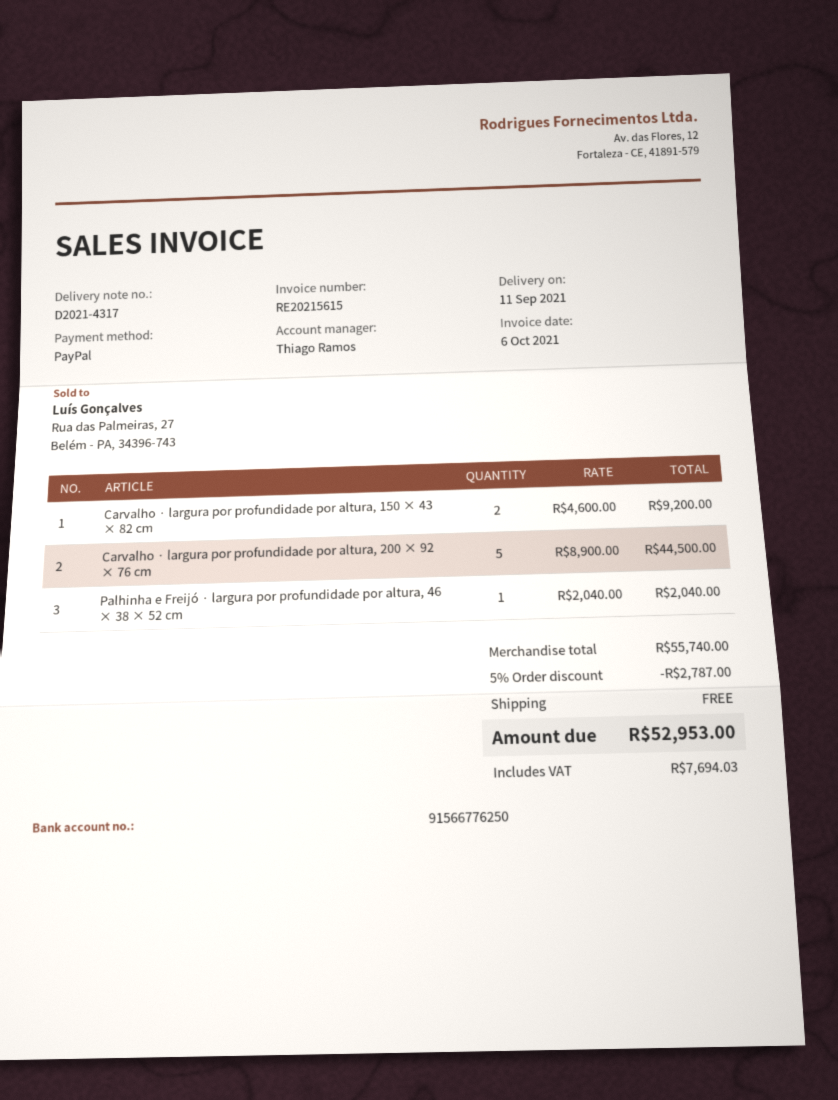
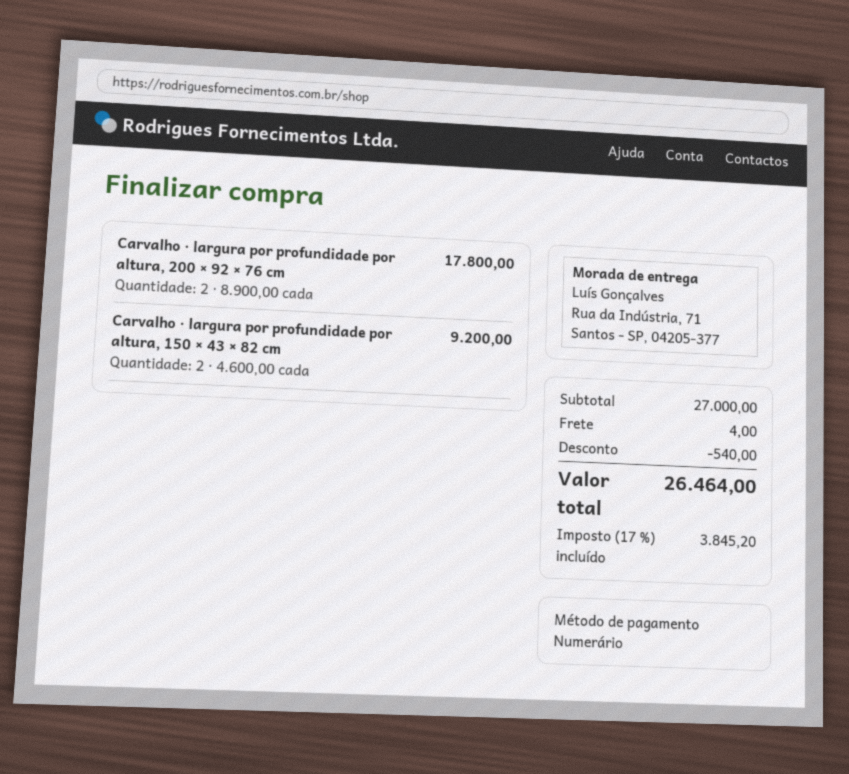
payment method: PayPal -> cash
Carvalho · largura por profundidade por altura, 200 × 92 × 76 cm: 5 x 8900.00 = 44500.00 -> 2 x 8900.00 = 17800.00
Palhinha e Freijó · largura por profundidade por altura, 46 × 38 × 52 cm: 1 x 2040.00 = 2040.00 -> none
subtotal: 55740.00 -> 27000.00
discount: 2787.00 -> 540.00
shipping: 0.00 -> 4.00
tax: 7694.03 -> 3845.20
total: 52953.00 -> 26464.00

